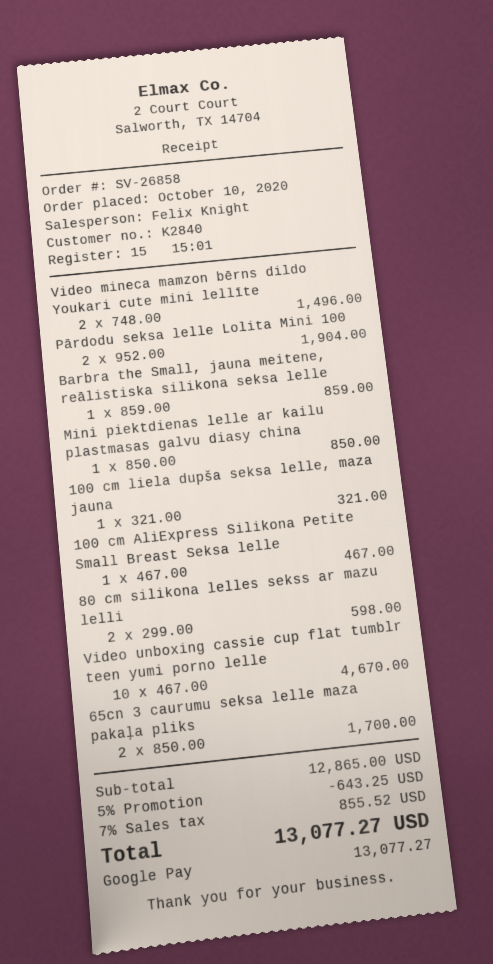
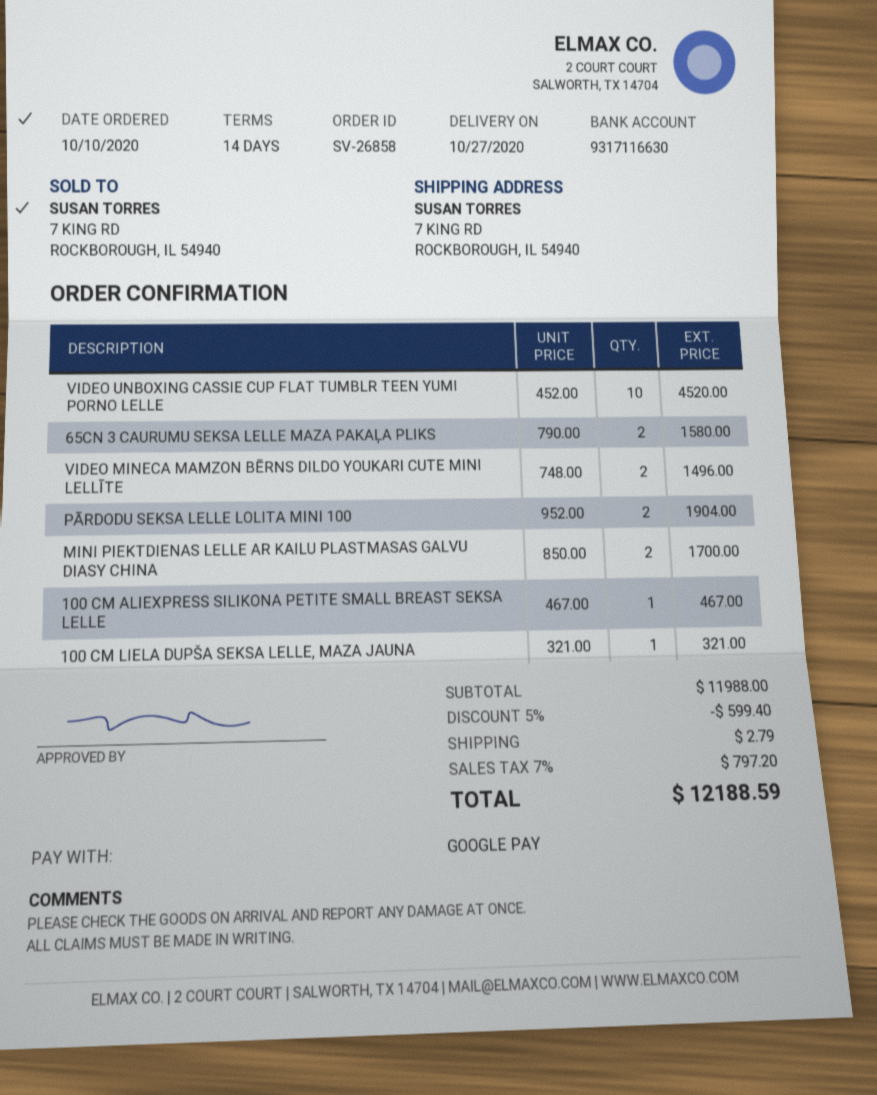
Barbra the Small, jauna meitene, reālistiska silikona seksa lelle: 1 x 859.00 = 859.00 -> none
Mini piektdienas lelle ar kailu plastmasas galvu diasy china: 1 x 850.00 = 850.00 -> 2 x 850.00 = 1700.00
80 cm silikona lelles sekss ar mazu lelli: 2 x 299.00 = 598.00 -> none
Video unboxing cassie cup flat tumblr teen yumi porno lelle: 10 x 467.00 = 4670.00 -> 10 x 452.00 = 4520.00
65cn 3 caurumu seksa lelle maza pakaļa pliks: 2 x 850.00 = 1700.00 -> 2 x 790.00 = 1580.00
subtotal: 12865.00 -> 11988.00
discount: 5% = 643.25 -> 5% = 599.40
shipping: none -> 2.79
tax: 7% = 855.52 -> 7% = 797.20
total: 13077.27 -> 12188.59

